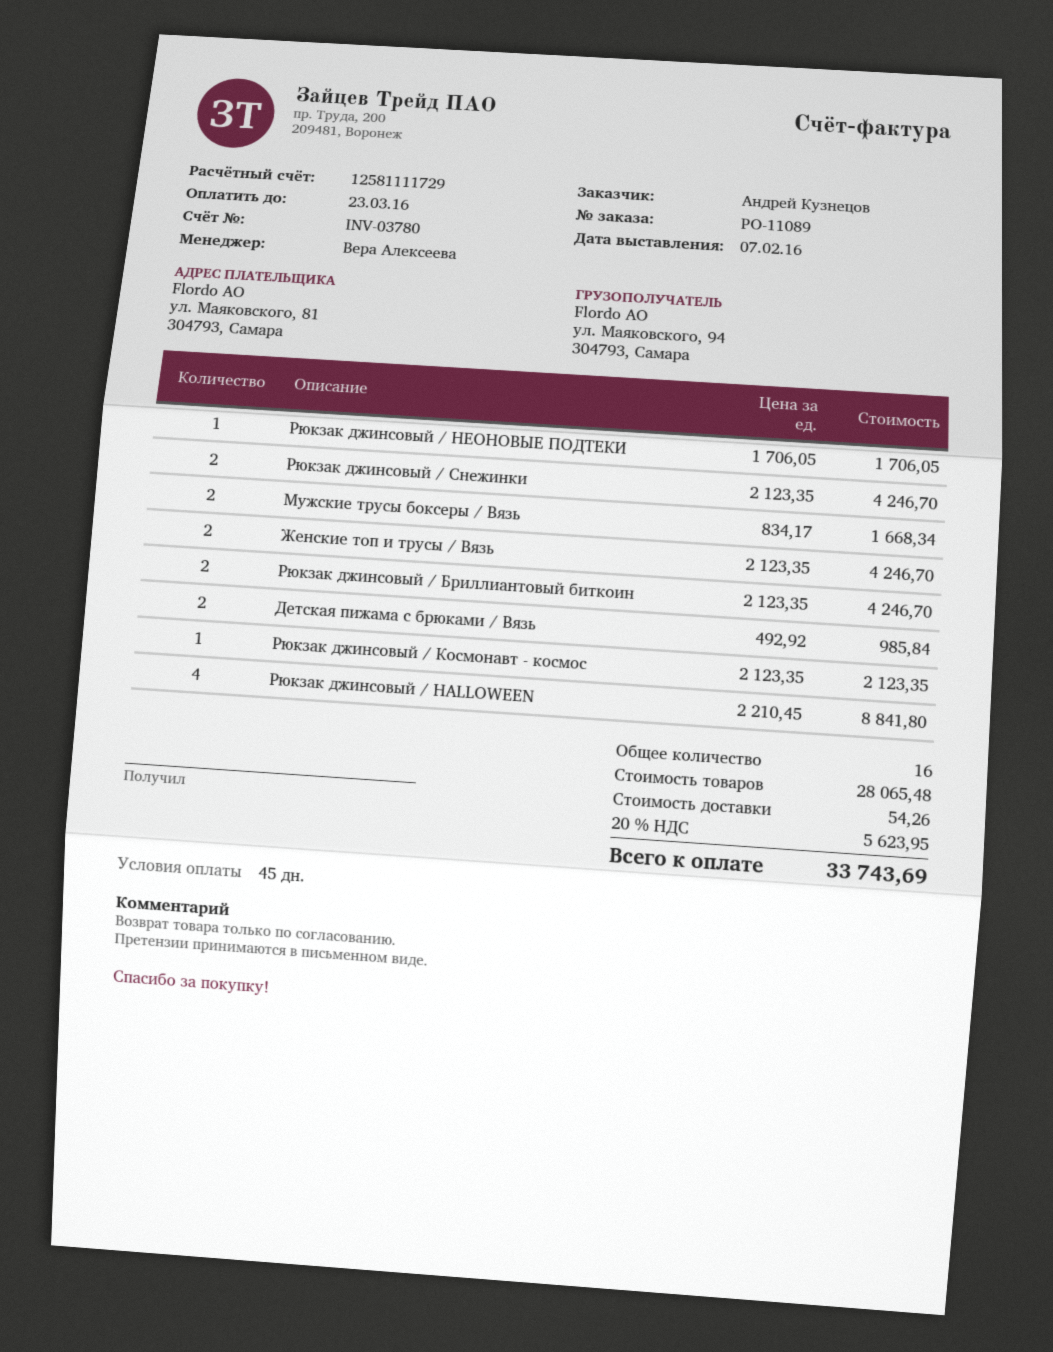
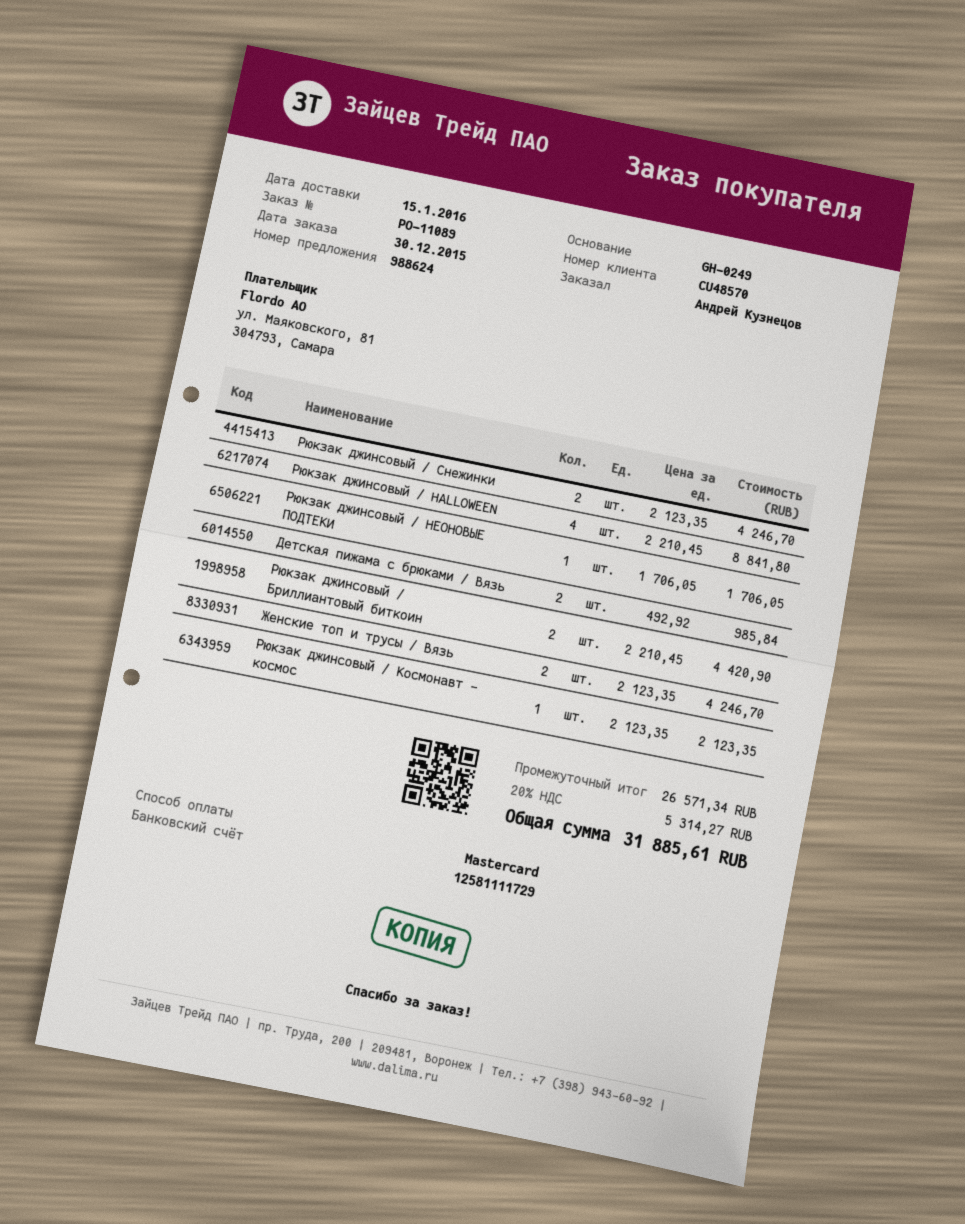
Мужские трусы боксеры / Вязь: 2 x 834.17 = 1668.34 -> none
Рюкзак джинсовый / Бриллиантовый биткоин: 2 x 2123.35 = 4246.70 -> 2 x 2210.45 = 4420.90
subtotal: 28065.48 -> 26571.34
shipping: 54.26 -> none
tax: 20% = 5623.95 -> 20% = 5314.27
total: 33743.69 -> 31885.61

